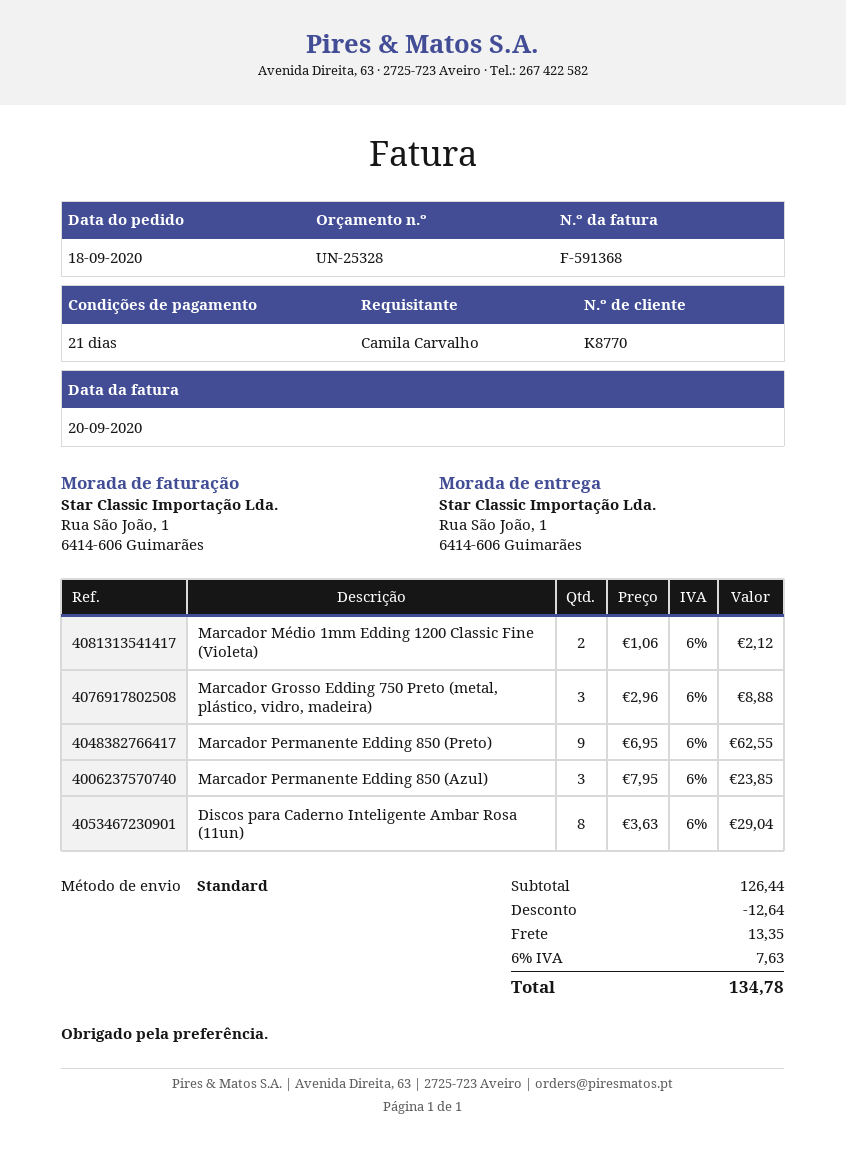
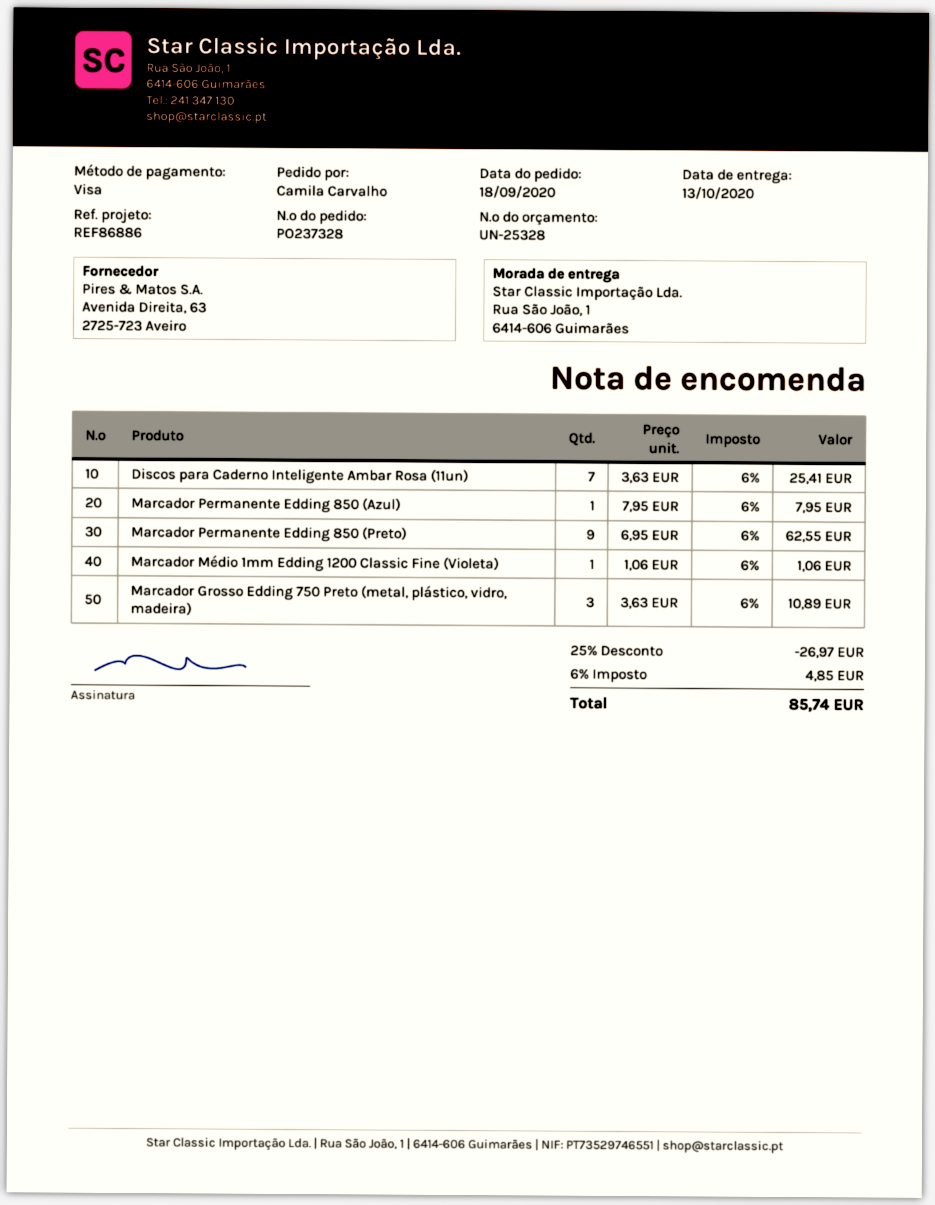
Marcador Médio 1mm Edding 1200 Classic Fine (Violeta): 2 x 1.06 = 2.12 -> 1 x 1.06 = 1.06
Marcador Grosso Edding 750 Preto (metal, plástico, vidro, madeira): 3 x 2.96 = 8.88 -> 3 x 3.63 = 10.89
Marcador Permanente Edding 850 (Azul): 3 x 7.95 = 23.85 -> 1 x 7.95 = 7.95
Discos para Caderno Inteligente Ambar Rosa (11un): 8 x 3.63 = 29.04 -> 7 x 3.63 = 25.41
discount: 12.64 -> 26.97
shipping: 13.35 -> none
tax: 6% = 7.63 -> 6% = 4.85
total: 134.78 -> 85.74

